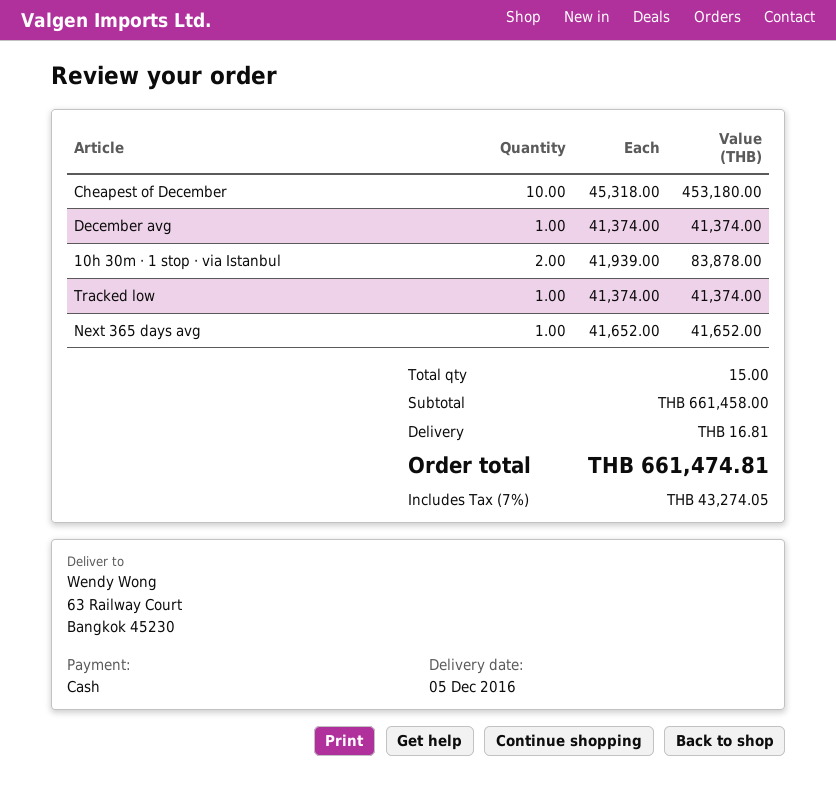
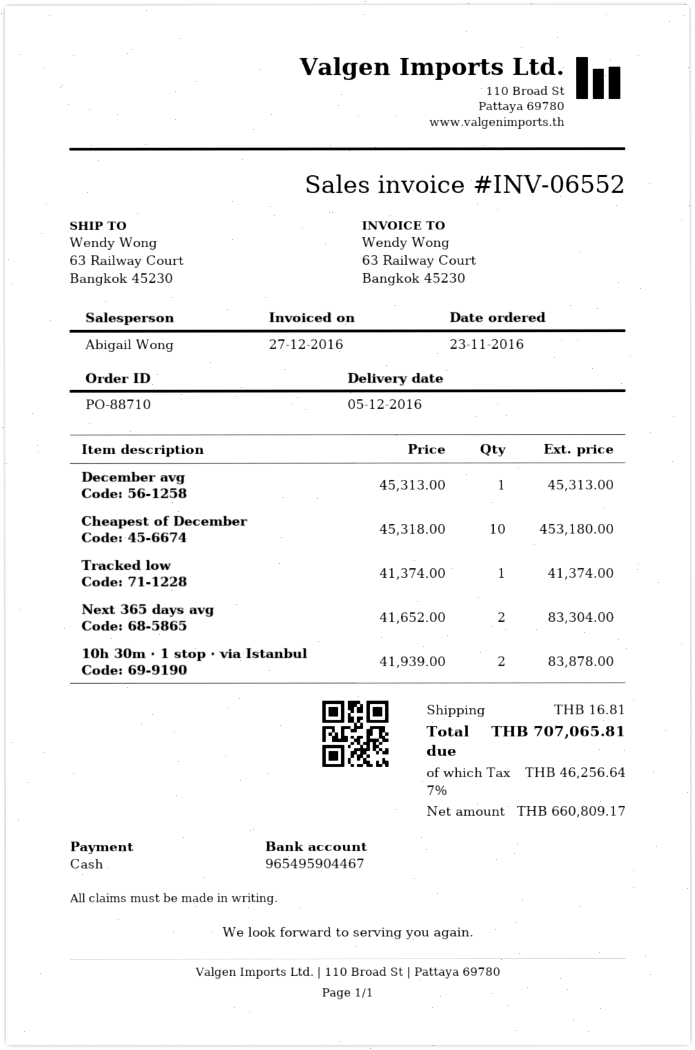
December avg: 1 x 41374.00 = 41374.00 -> 1 x 45313.00 = 45313.00
Next 365 days avg: 1 x 41652.00 = 41652.00 -> 2 x 41652.00 = 83304.00
tax: 7% = 43274.05 -> 7% = 46256.64
total: 661474.81 -> 707065.81

